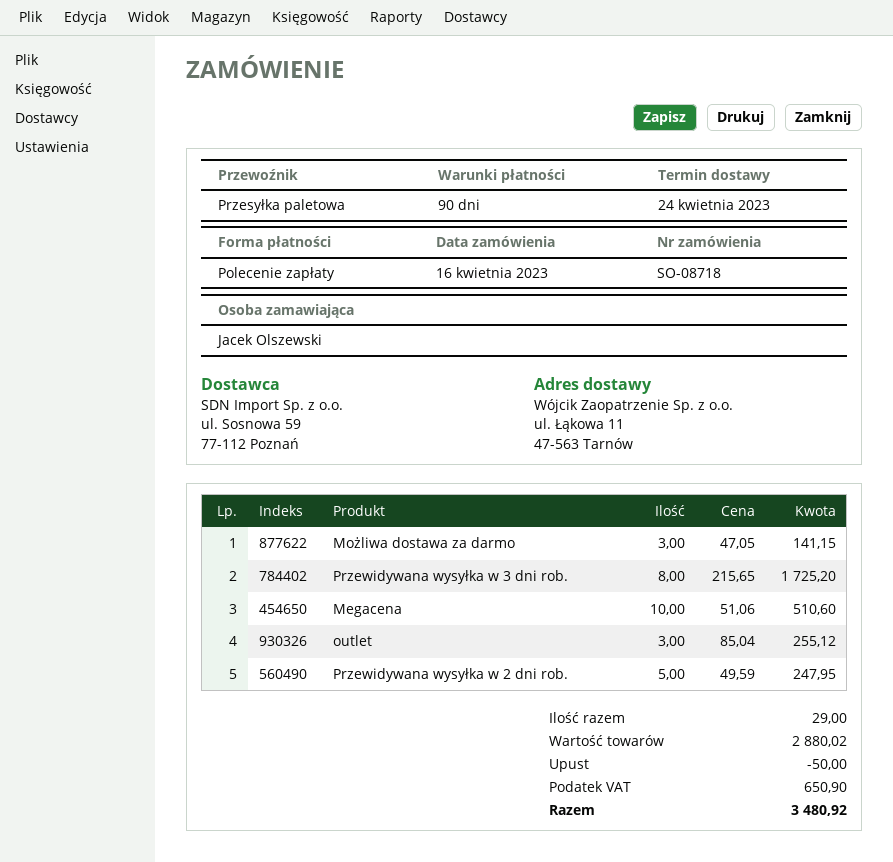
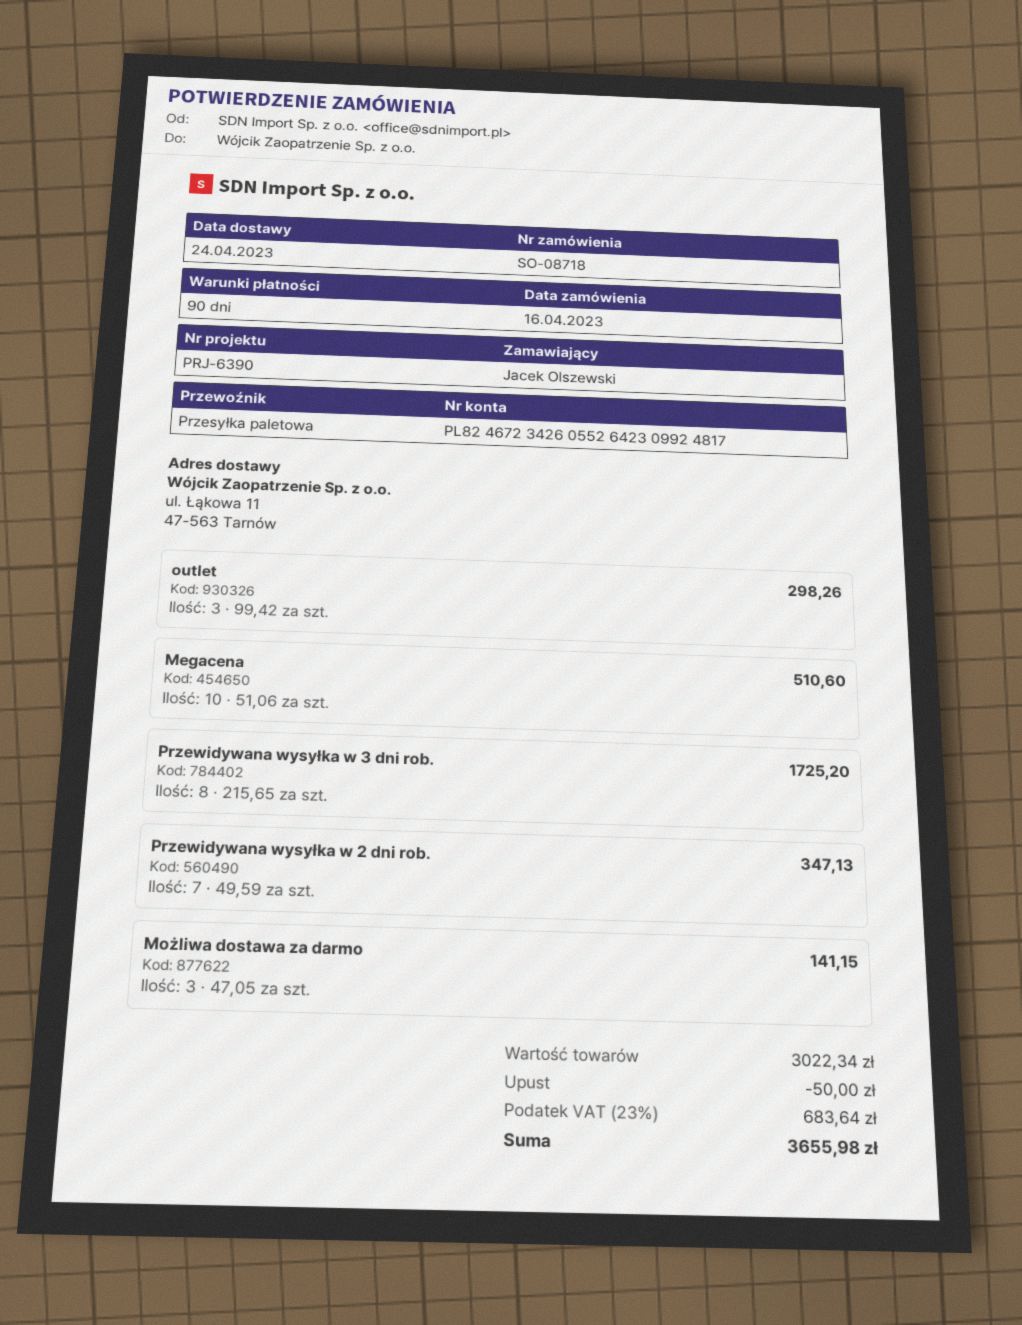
outlet: 3 x 85.04 = 255.12 -> 3 x 99.42 = 298.26
Przewidywana wysyłka w 2 dni rob.: 5 x 49.59 = 247.95 -> 7 x 49.59 = 347.13
subtotal: 2880.02 -> 3022.34
tax: 650.90 -> 683.64
total: 3480.92 -> 3655.98

